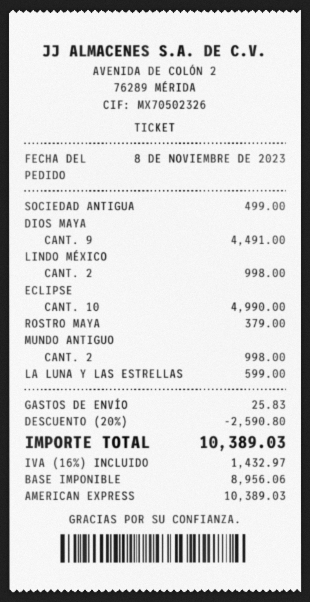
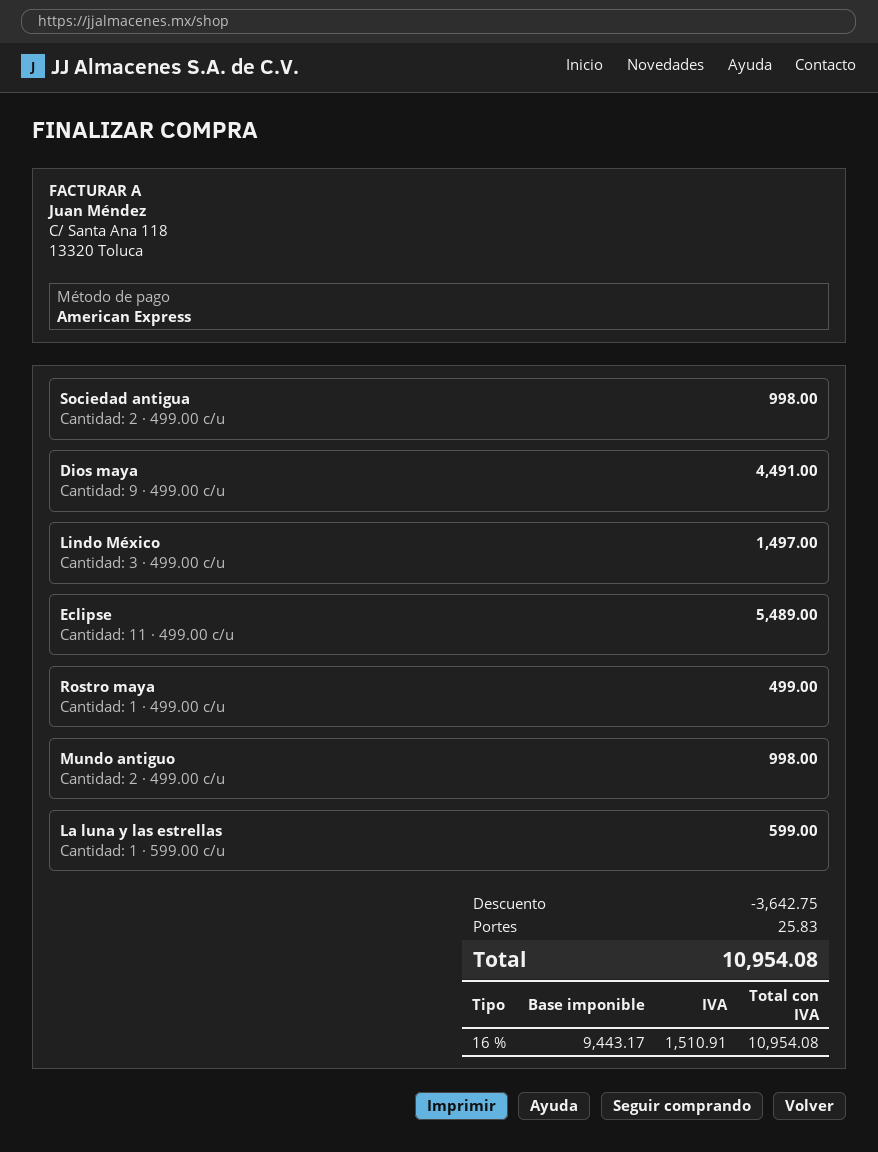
SOCIEDAD ANTIGUA: 1 for 499.00 -> 2 for 998.00
LINDO MÉXICO: 2 for 998.00 -> 3 for 1497.00
ECLIPSE: 10 for 4990.00 -> 11 for 5489.00
ROSTRO MAYA: 1 for 379.00 -> 1 for 499.00
discount: 2590.80 -> 3642.75
net: 8956.06 -> 9443.17
tax: 16% = 1432.97 -> 16% = 1510.91
total: 10389.03 -> 10954.08

